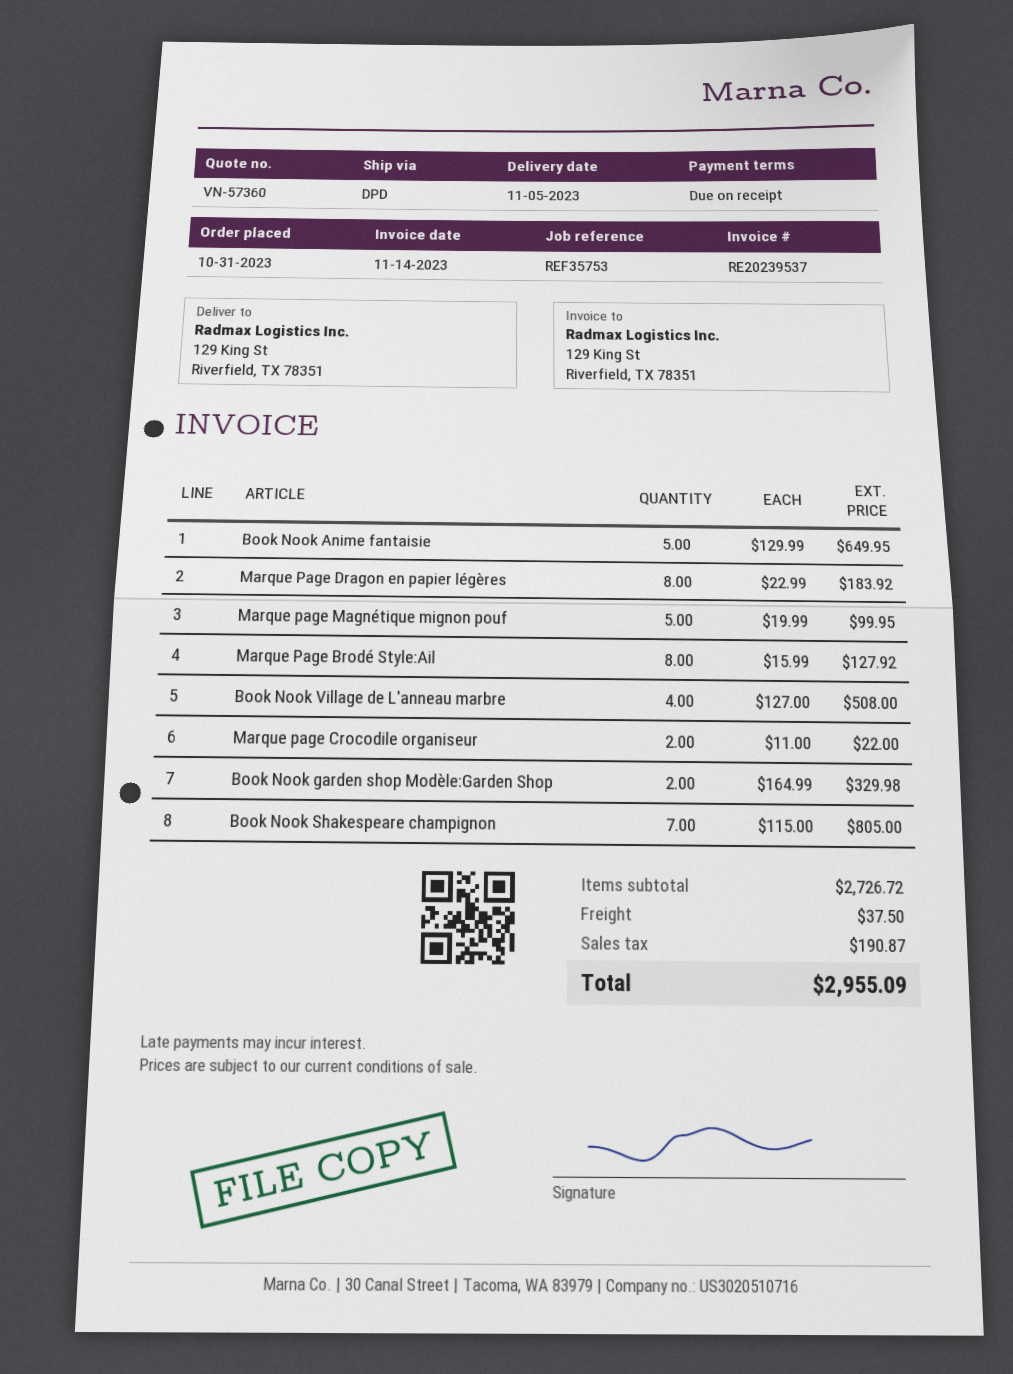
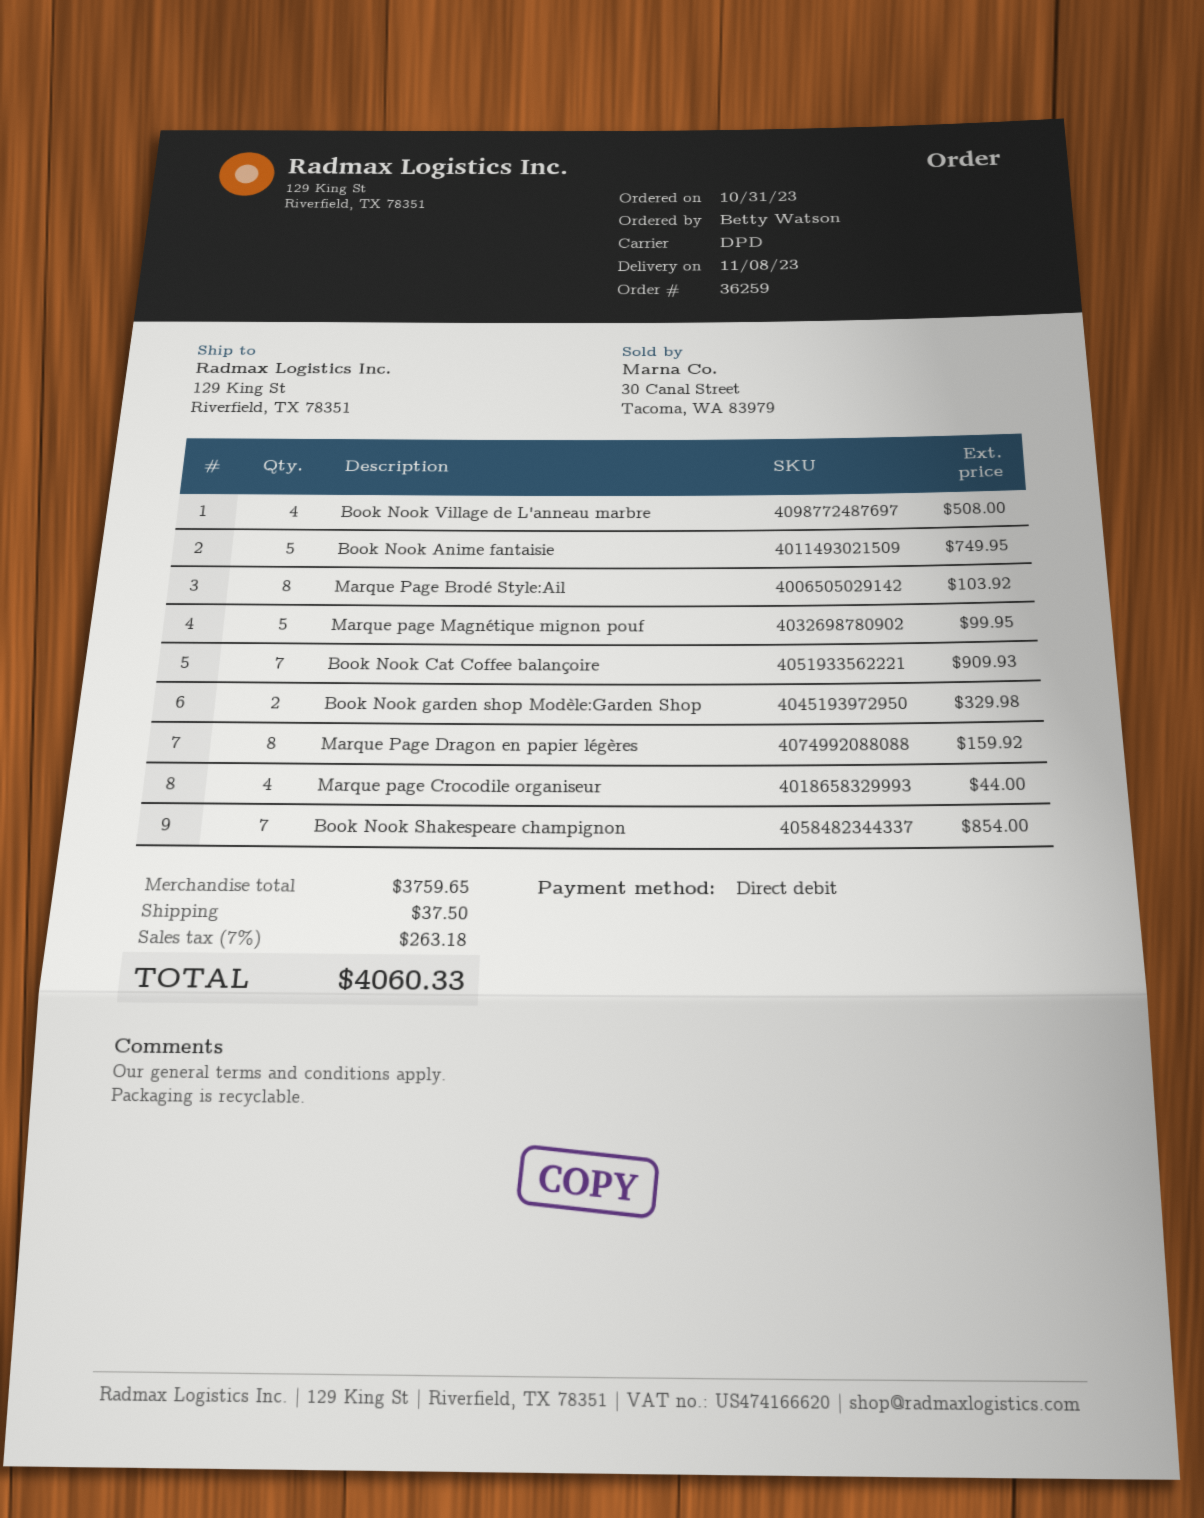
delivery date: 2023-11-05 -> 2023-11-08
Book Nook Anime fantaisie: 5 for 649.95 -> 5 for 749.95
Marque Page Dragon en papier légères: 8 for 183.92 -> 8 for 159.92
Marque Page Brodé Style:Ail: 8 for 127.92 -> 8 for 103.92
Marque page Crocodile organiseur: 2 for 22.00 -> 4 for 44.00
Book Nook Shakespeare champignon: 7 for 805.00 -> 7 for 854.00
Book Nook Cat Coffee balançoire: none -> 7 for 909.93
subtotal: 2726.72 -> 3759.65
tax: 190.87 -> 263.18
total: 2955.09 -> 4060.33

